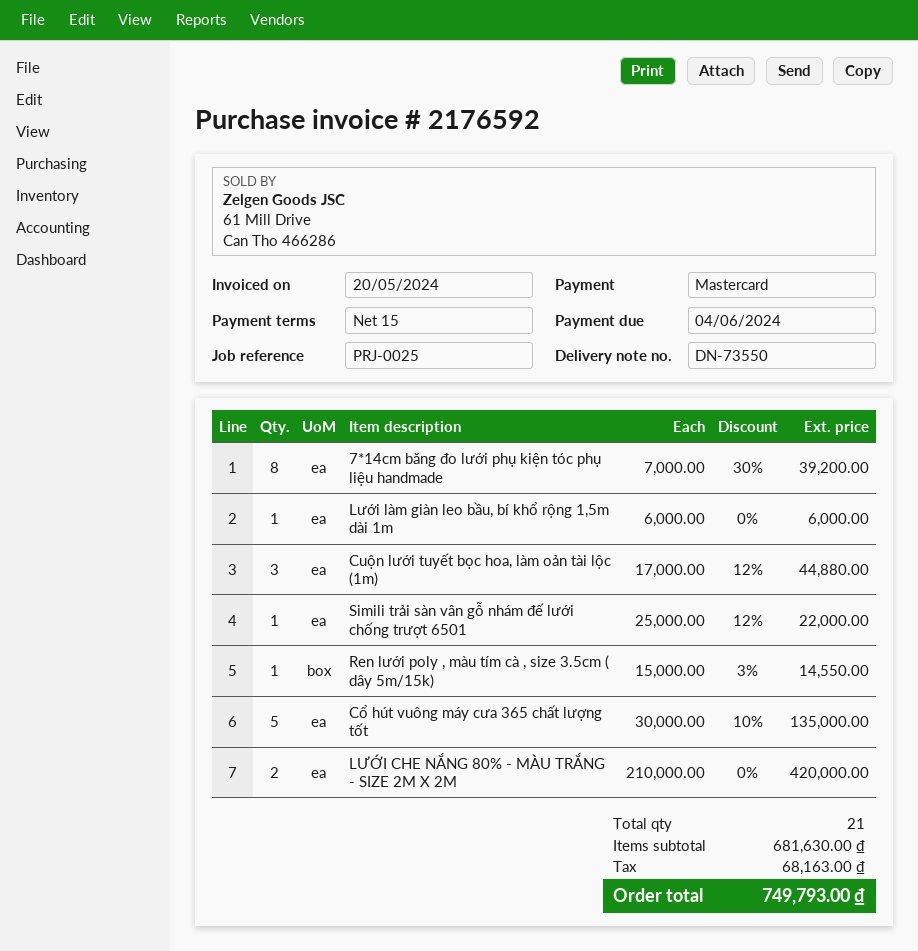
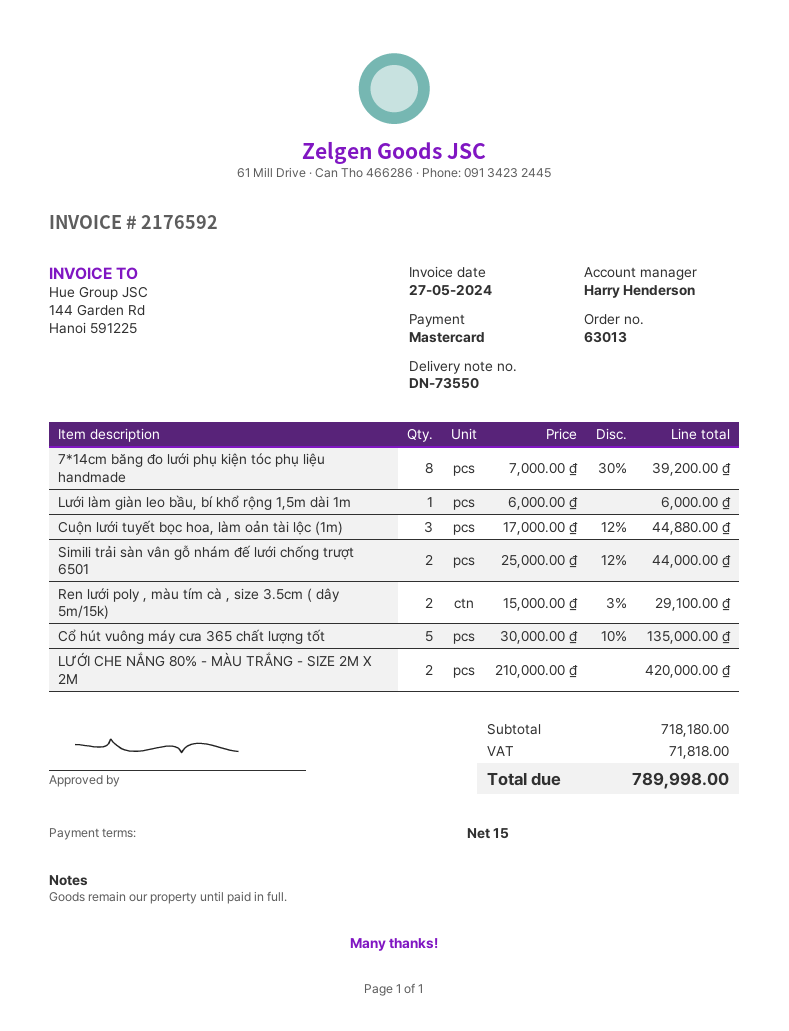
invoice date: 2024-05-20 -> 2024-05-27
Simili trải sàn vân gỗ nhám đế lưới chống trượt 6501: 1 x 25000.00 - 12% = 22000.00 -> 2 x 25000.00 - 12% = 44000.00
Ren lưới poly , màu tím cà , size 3.5cm ( dây 5m/15k): 1 x 15000.00 - 3% = 14550.00 -> 2 x 15000.00 - 3% = 29100.00
subtotal: 681630.00 -> 718180.00
tax: 68163.00 -> 71818.00
total: 749793.00 -> 789998.00

